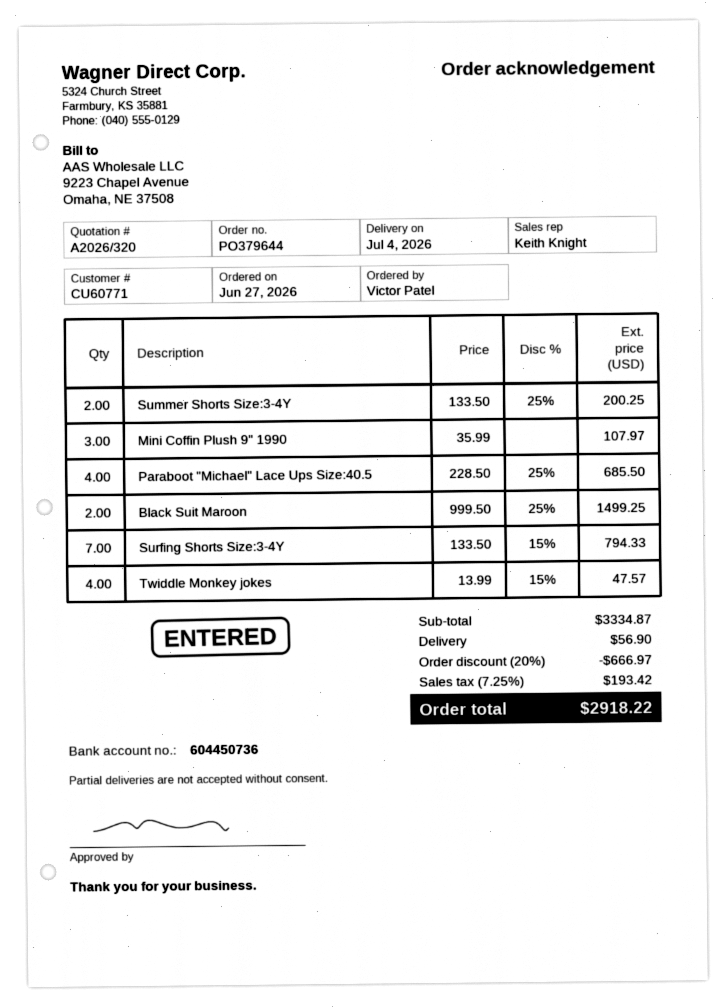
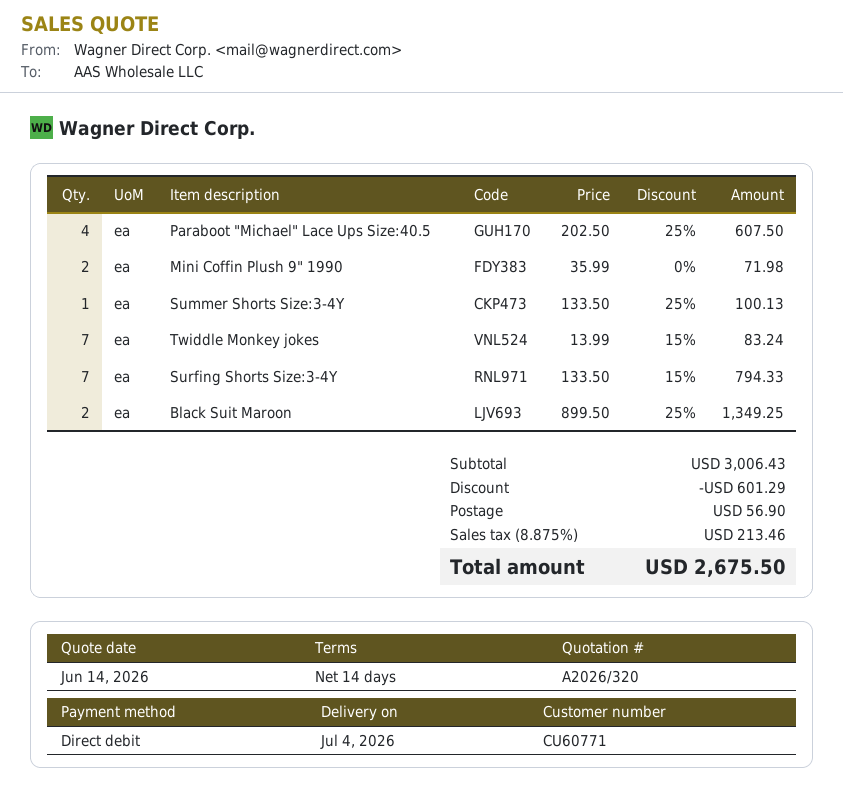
Summer Shorts Size:3-4Y: 2 x 133.50 - 25% = 200.25 -> 1 x 133.50 - 25% = 100.13
Mini Coffin Plush 9" 1990: 3 x 35.99 = 107.97 -> 2 x 35.99 = 71.98
Paraboot "Michael" Lace Ups Size:40.5: 4 x 228.50 - 25% = 685.50 -> 4 x 202.50 - 25% = 607.50
Black Suit Maroon: 2 x 999.50 - 25% = 1499.25 -> 2 x 899.50 - 25% = 1349.25
Twiddle Monkey jokes: 4 x 13.99 - 15% = 47.57 -> 7 x 13.99 - 15% = 83.24
subtotal: 3334.87 -> 3006.43
discount: 666.97 -> 601.29
tax: 7.25% = 193.42 -> 8.875% = 213.46
total: 2918.22 -> 2675.50

